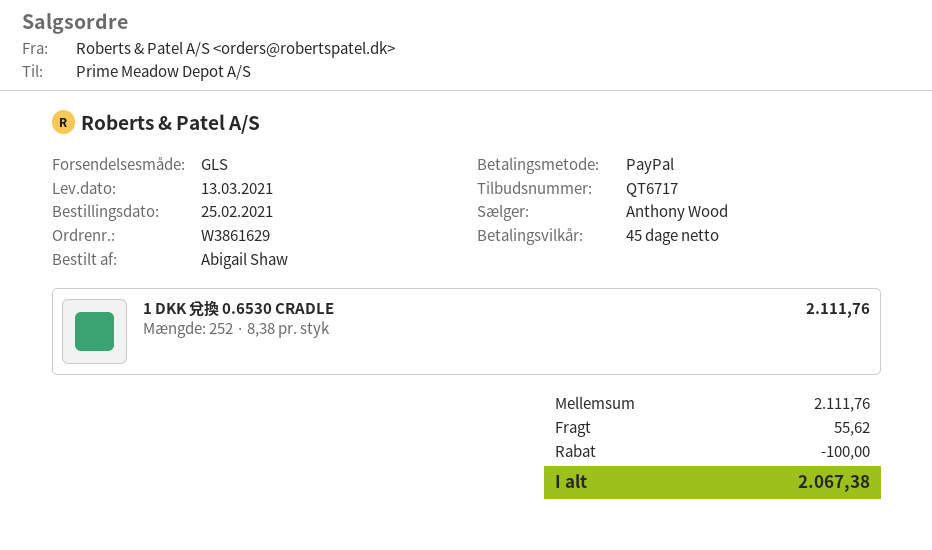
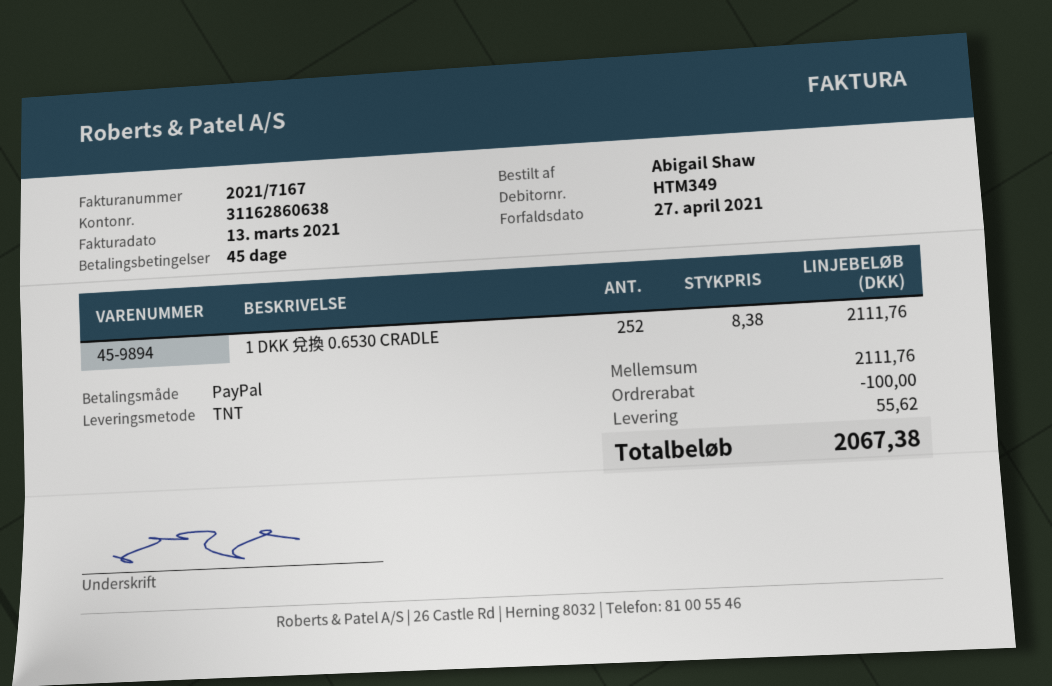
shipping method: GLS -> TNT

